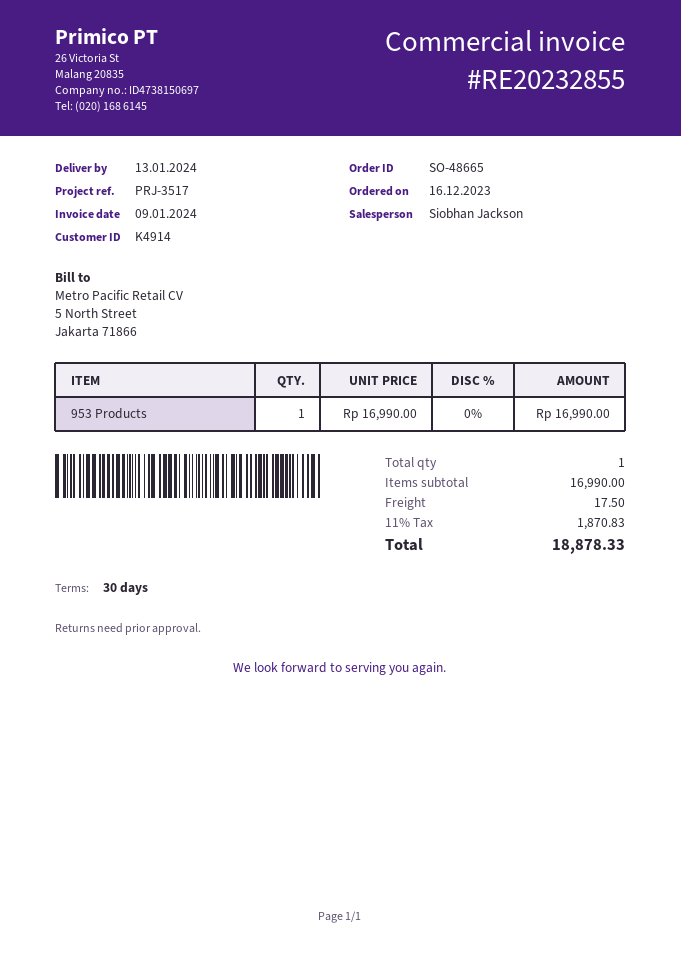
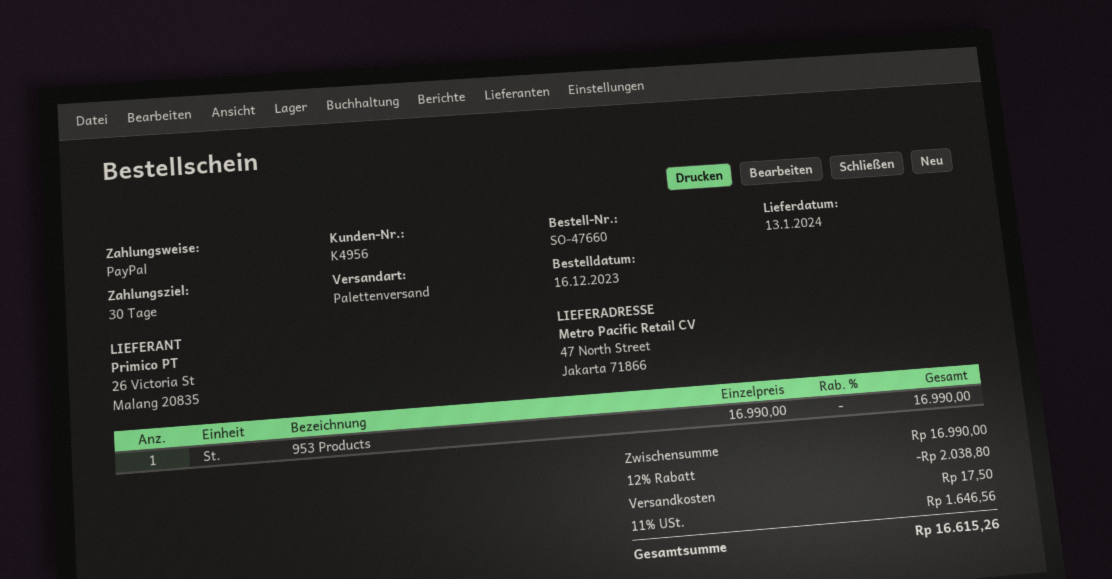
order number: SO-48665 -> SO-47660
customer number: K4914 -> K4956
discount: none -> 12% = 2038.80
tax: 11% = 1870.83 -> 11% = 1646.56
total: 18878.33 -> 16615.26

